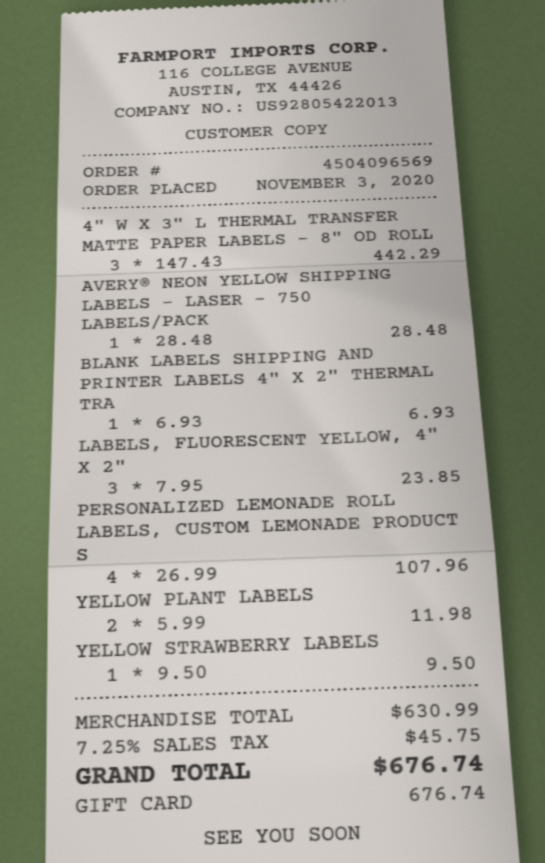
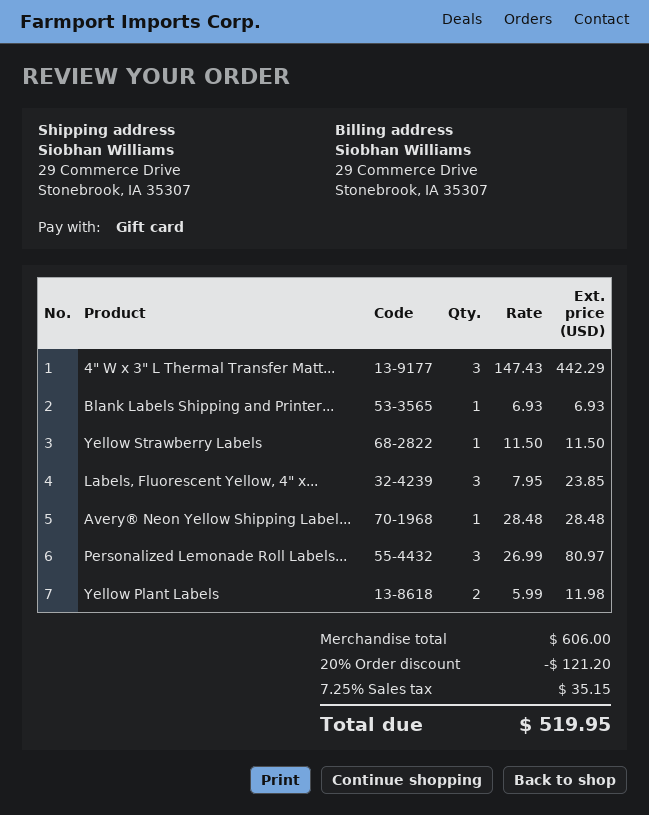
PERSONALIZED LEMONADE ROLL LABELS, CUSTOM LEMONADE PRODUCT S: 4 x 26.99 = 107.96 -> 3 x 26.99 = 80.97
YELLOW STRAWBERRY LABELS: 1 x 9.50 = 9.50 -> 1 x 11.50 = 11.50
subtotal: 630.99 -> 606.00
discount: none -> 20% = 121.20
tax: 7.25% = 45.75 -> 7.25% = 35.15
total: 676.74 -> 519.95

